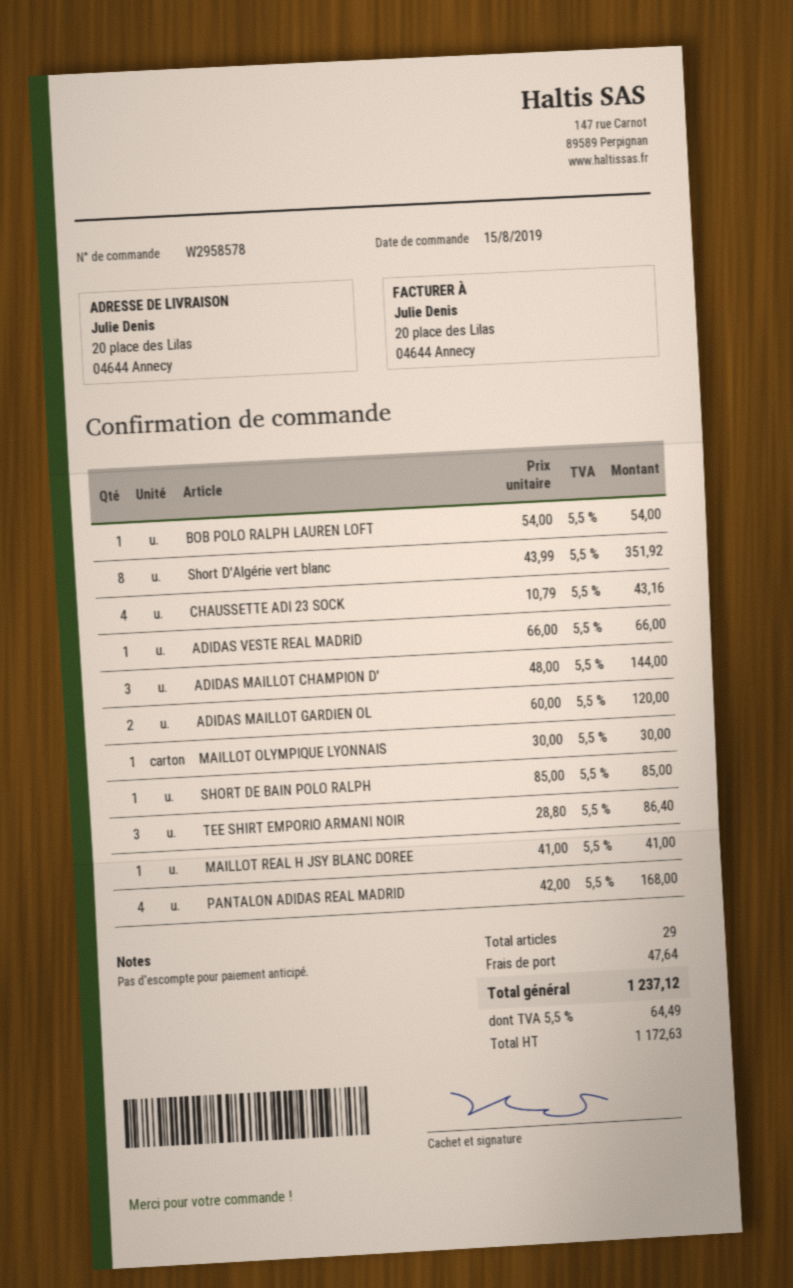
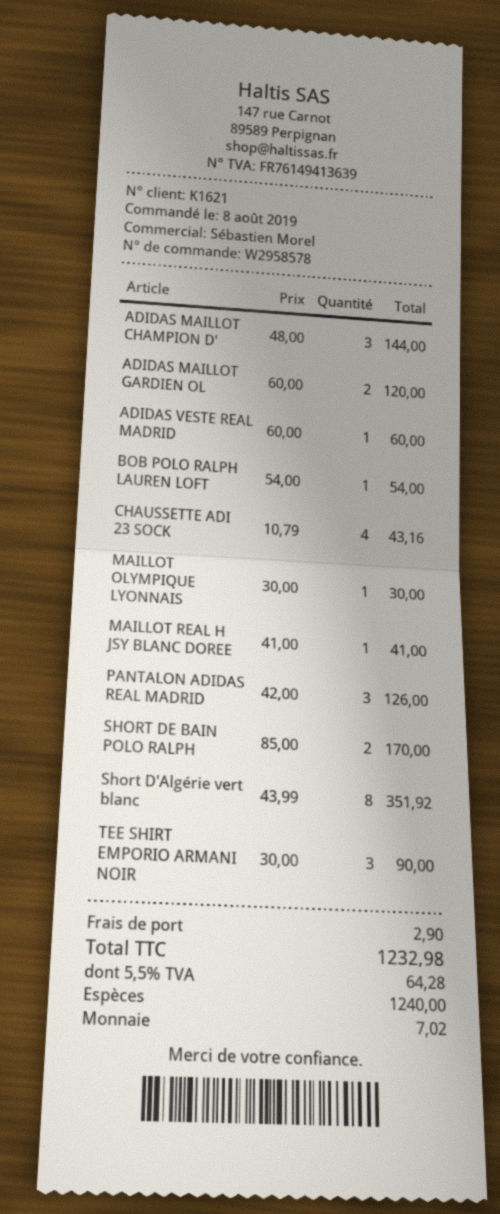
order date: 2019-08-15 -> 2019-08-08
ADIDAS VESTE REAL MADRID: 1 x 66.00 = 66.00 -> 1 x 60.00 = 60.00
SHORT DE BAIN POLO RALPH: 1 x 85.00 = 85.00 -> 2 x 85.00 = 170.00
TEE SHIRT EMPORIO ARMANI NOIR: 3 x 28.80 = 86.40 -> 3 x 30.00 = 90.00
PANTALON ADIDAS REAL MADRID: 4 x 42.00 = 168.00 -> 3 x 42.00 = 126.00
shipping: 47.64 -> 2.90
tax: 5.5% = 64.49 -> 5.5% = 64.28
total: 1237.12 -> 1232.98

